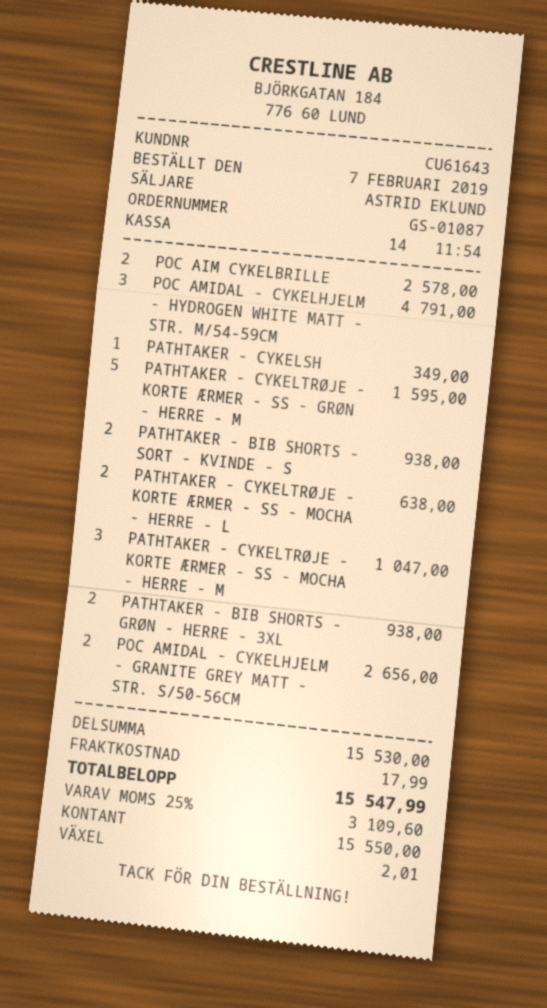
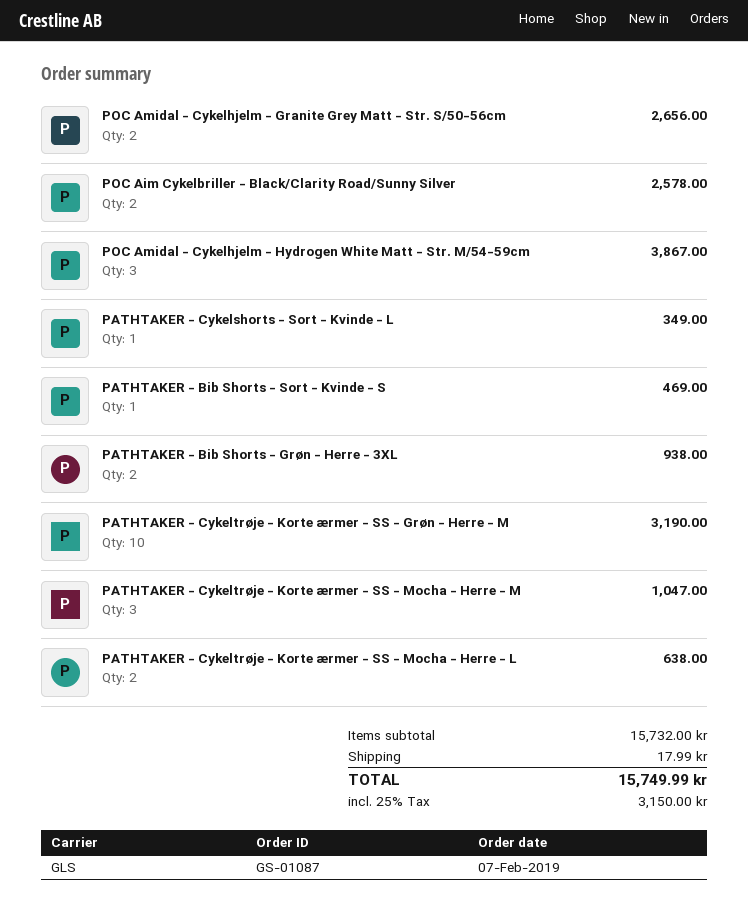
POC AMIDAL - CYKELHJELM - HYDROGEN WHITE MATT - STR. M/54-59CM: 3 for 4791.00 -> 3 for 3867.00
PATHTAKER - CYKELTRØJE - KORTE ÆRMER - SS - GRØN - HERRE - M: 5 for 1595.00 -> 10 for 3190.00
PATHTAKER - BIB SHORTS - SORT - KVINDE - S: 2 for 938.00 -> 1 for 469.00
subtotal: 15530.00 -> 15732.00
tax: 25% = 3109.60 -> 25% = 3150.00
total: 15547.99 -> 15749.99

